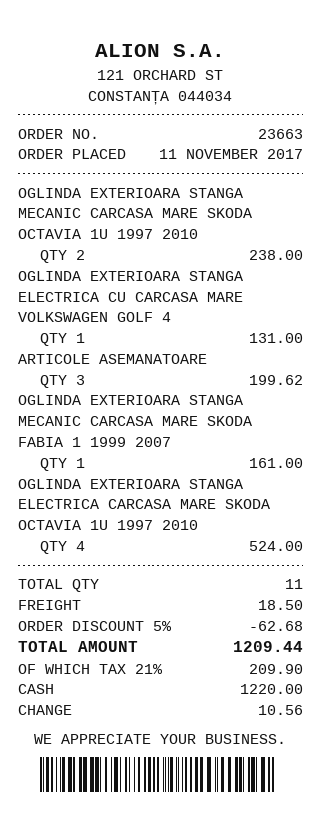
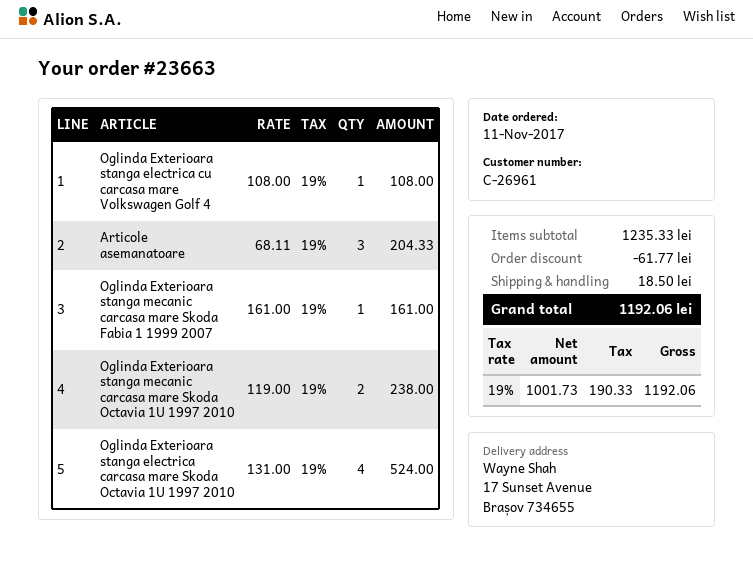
OGLINDA EXTERIOARA STANGA ELECTRICA CU CARCASA MARE VOLKSWAGEN GOLF 4: 1 for 131.00 -> 1 for 108.00
ARTICOLE ASEMANATOARE: 3 for 199.62 -> 3 for 204.33
discount: 62.68 -> 61.77
tax: 21% = 209.90 -> 19% = 190.33
total: 1209.44 -> 1192.06

